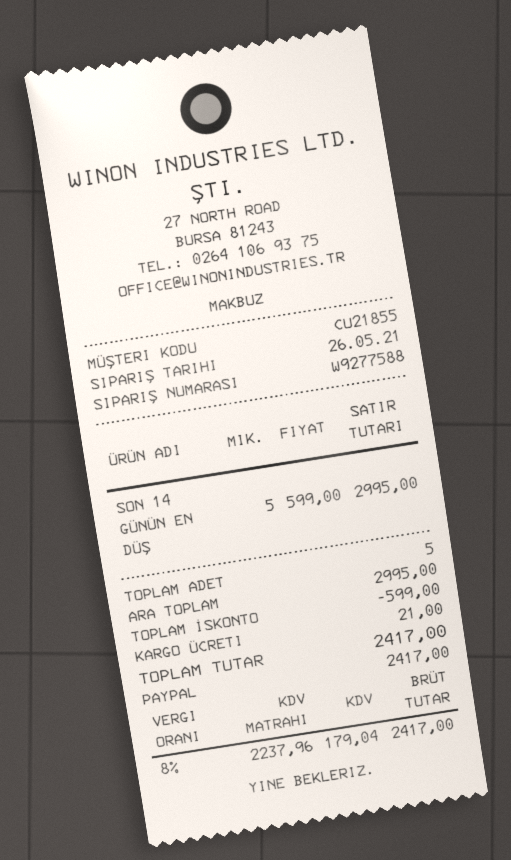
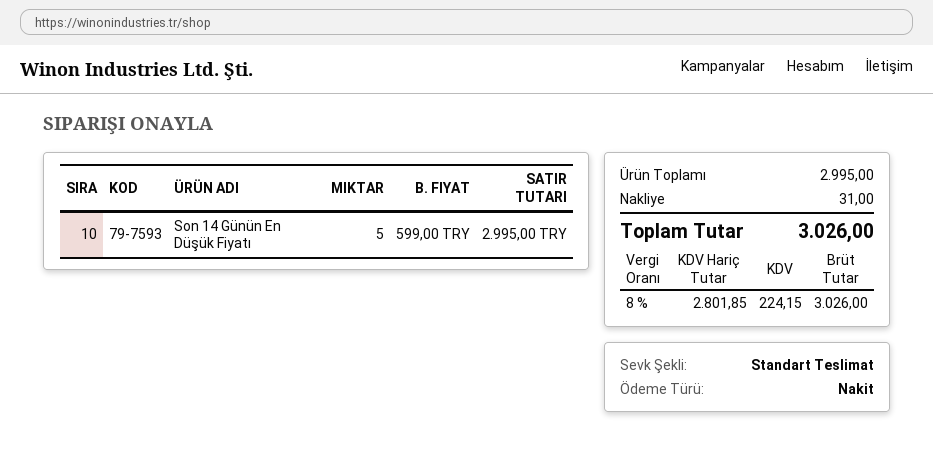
payment method: PayPal -> cash
discount: 599.00 -> none
shipping: 21.00 -> 31.00
net: 2237.96 -> 2801.85
tax: 8% = 179.04 -> 8% = 224.15
total: 2417.00 -> 3026.00

